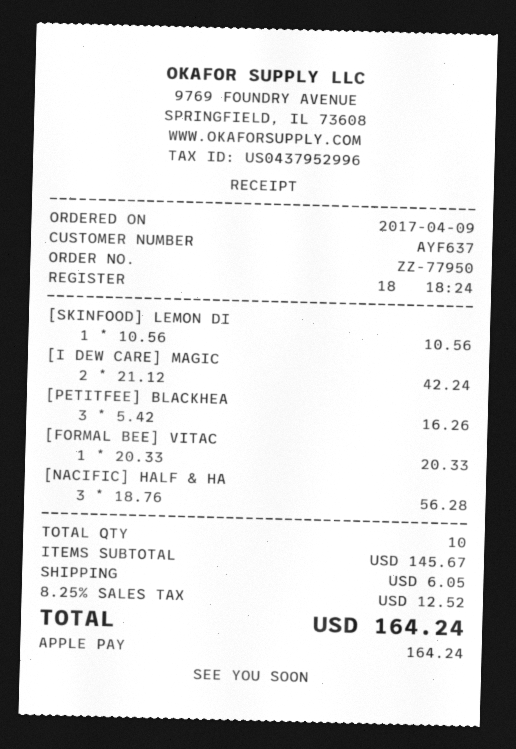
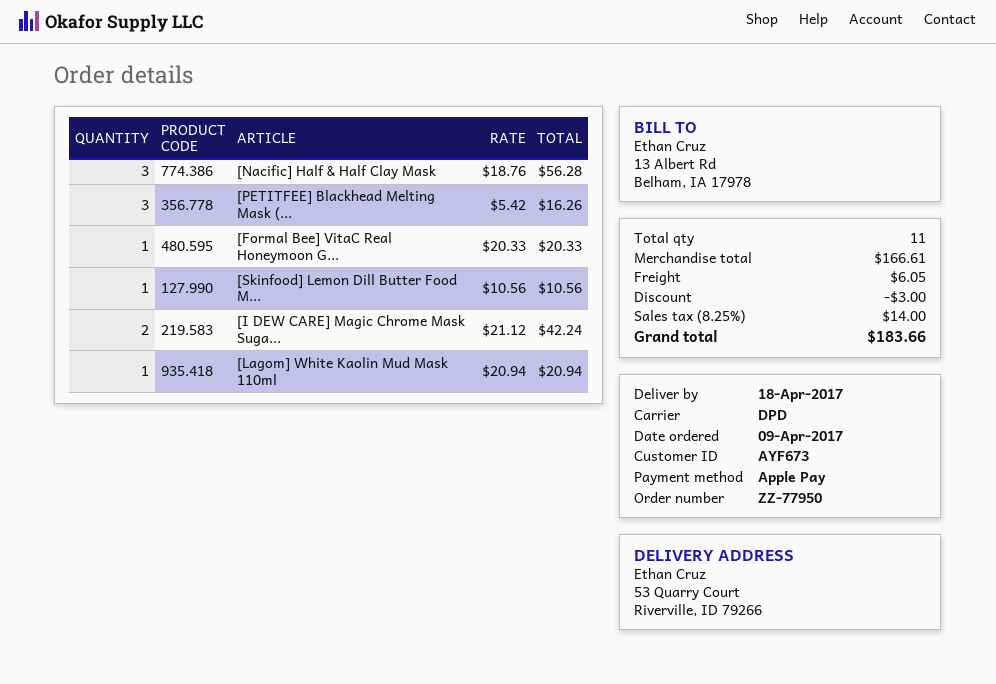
customer number: AYF637 -> AYF673
[Lagom] White Kaolin Mud Mask 110ml: none -> 1 x 20.94 = 20.94
total quantity: 10 -> 11
subtotal: 145.67 -> 166.61
discount: none -> 3.00
tax: 8.25% = 12.52 -> 8.25% = 14.00
total: 164.24 -> 183.66

